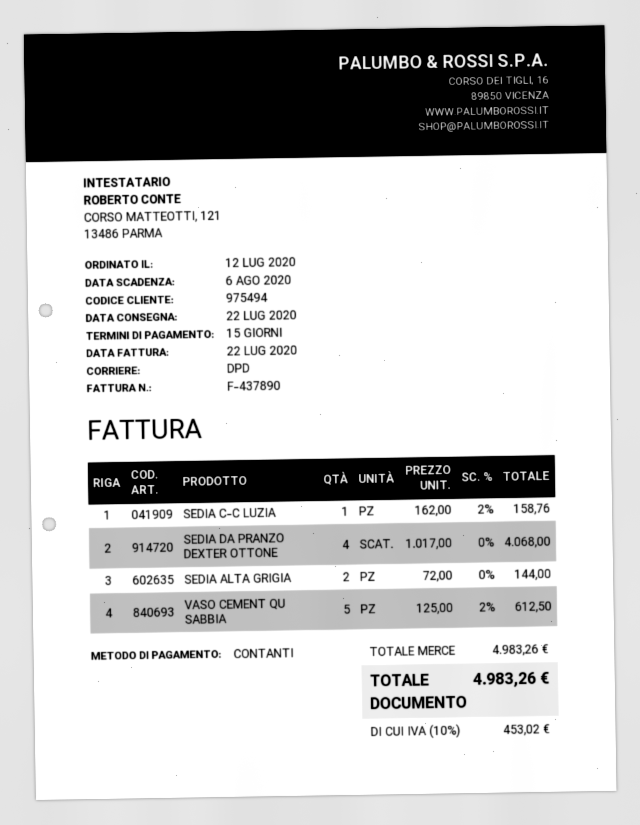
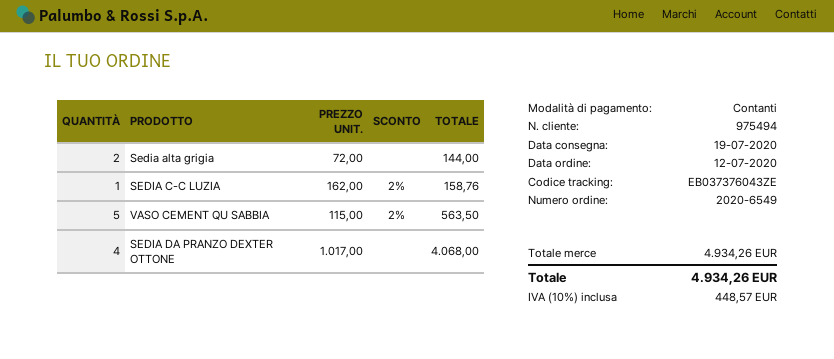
delivery date: 2020-07-22 -> 2020-07-19
VASO CEMENT QU SABBIA: 5 x 125.00 - 2% = 612.50 -> 5 x 115.00 - 2% = 563.50
subtotal: 4983.26 -> 4934.26
tax: 10% = 453.02 -> 10% = 448.57
total: 4983.26 -> 4934.26

